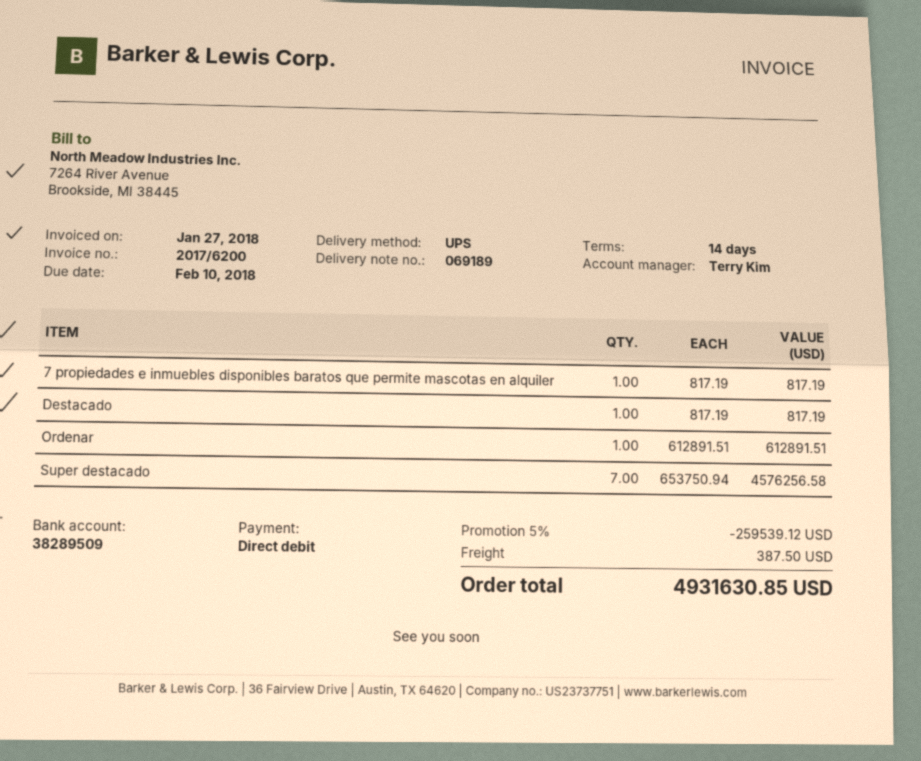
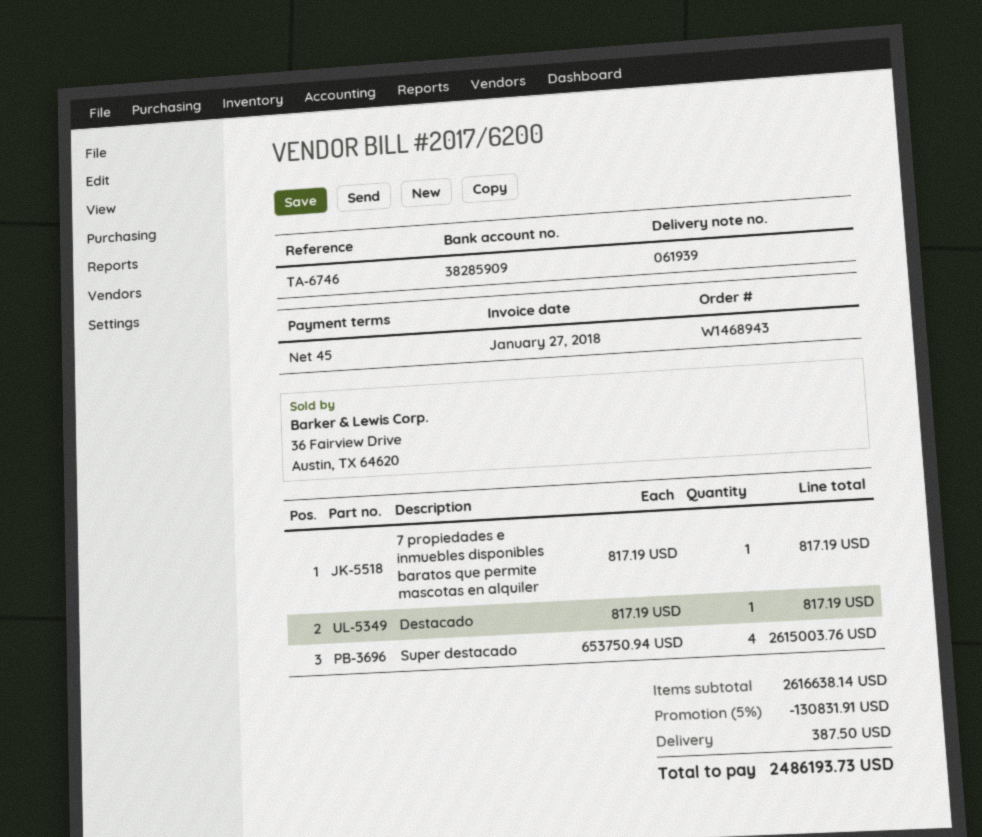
delivery note number: 069189 -> 061939
payment terms: 14 days -> 45 days
bank account: 38289509 -> 38285909
Ordenar: 1 x 612891.51 = 612891.51 -> none
Super destacado: 7 x 653750.94 = 4576256.58 -> 4 x 653750.94 = 2615003.76
discount: 5% = 259539.12 -> 5% = 130831.91
total: 4931630.85 -> 2486193.73

